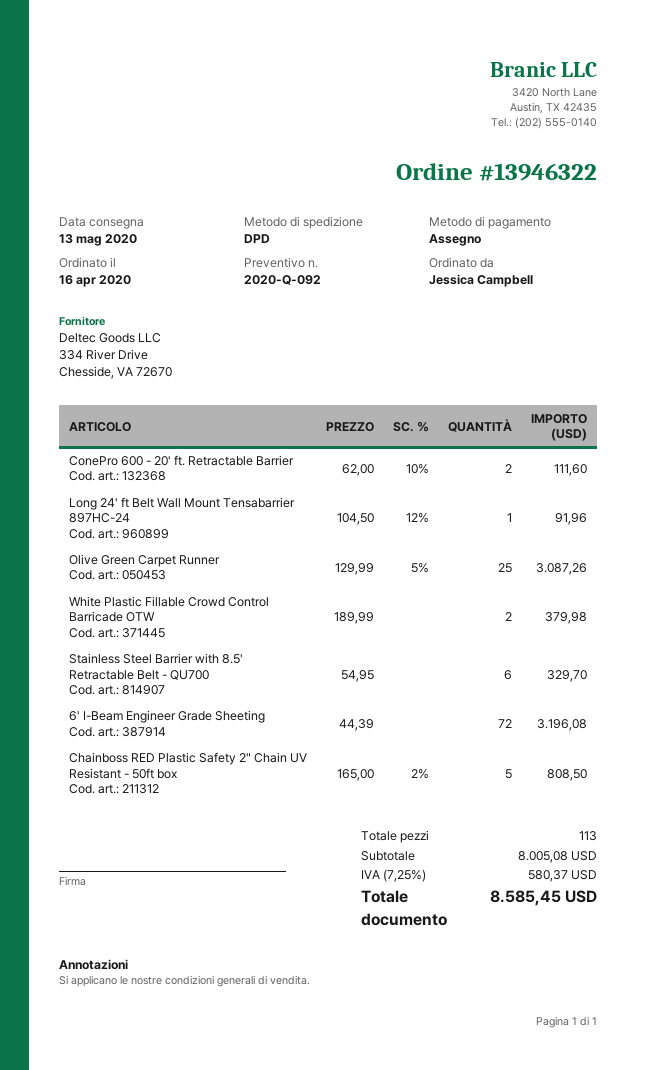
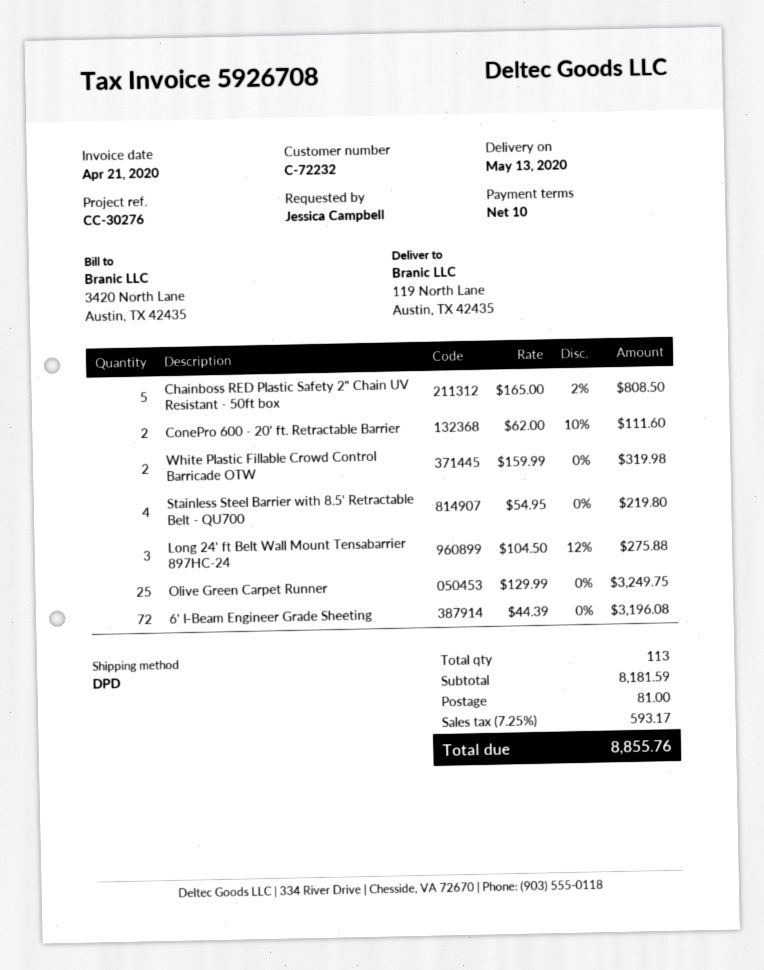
Long 24' ft Belt Wall Mount Tensabarrier 897HC-24: 1 x 104.50 - 12% = 91.96 -> 3 x 104.50 - 12% = 275.88
Olive Green Carpet Runner: 25 x 129.99 - 5% = 3087.26 -> 25 x 129.99 = 3249.75
White Plastic Fillable Crowd Control Barricade OTW: 2 x 189.99 = 379.98 -> 2 x 159.99 = 319.98
Stainless Steel Barrier with 8.5' Retractable Belt - QU700: 6 x 54.95 = 329.70 -> 4 x 54.95 = 219.80
subtotal: 8005.08 -> 8181.59
shipping: none -> 81.00
tax: 7.25% = 580.37 -> 7.25% = 593.17
total: 8585.45 -> 8855.76

